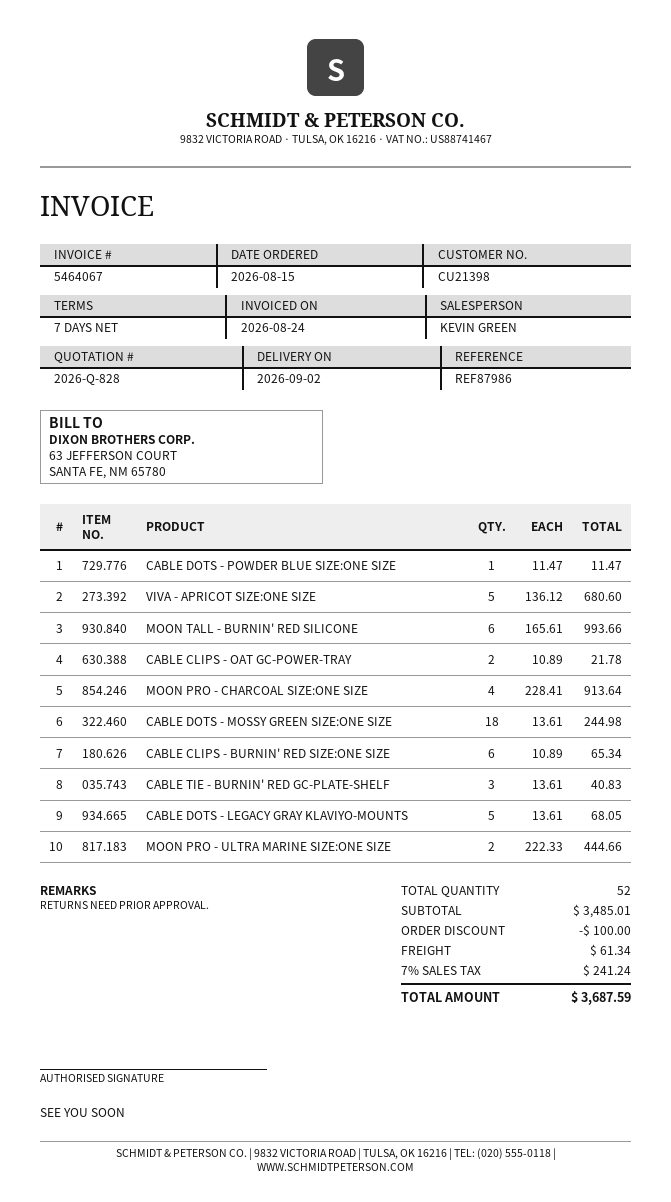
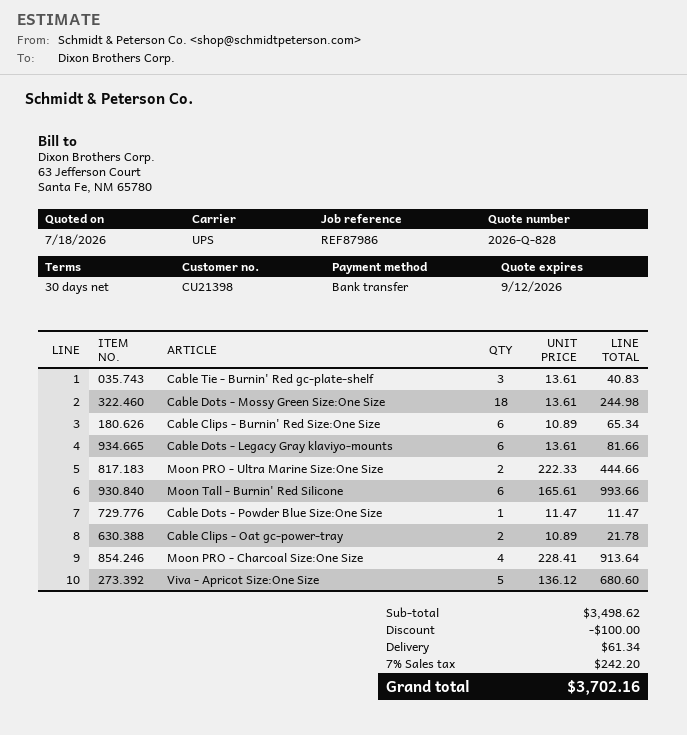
payment terms: 7 days -> 30 days
CABLE DOTS - LEGACY GRAY KLAVIYO-MOUNTS: 5 x 13.61 = 68.05 -> 6 x 13.61 = 81.66
subtotal: 3485.01 -> 3498.62
tax: 7% = 241.24 -> 7% = 242.20
total: 3687.59 -> 3702.16

